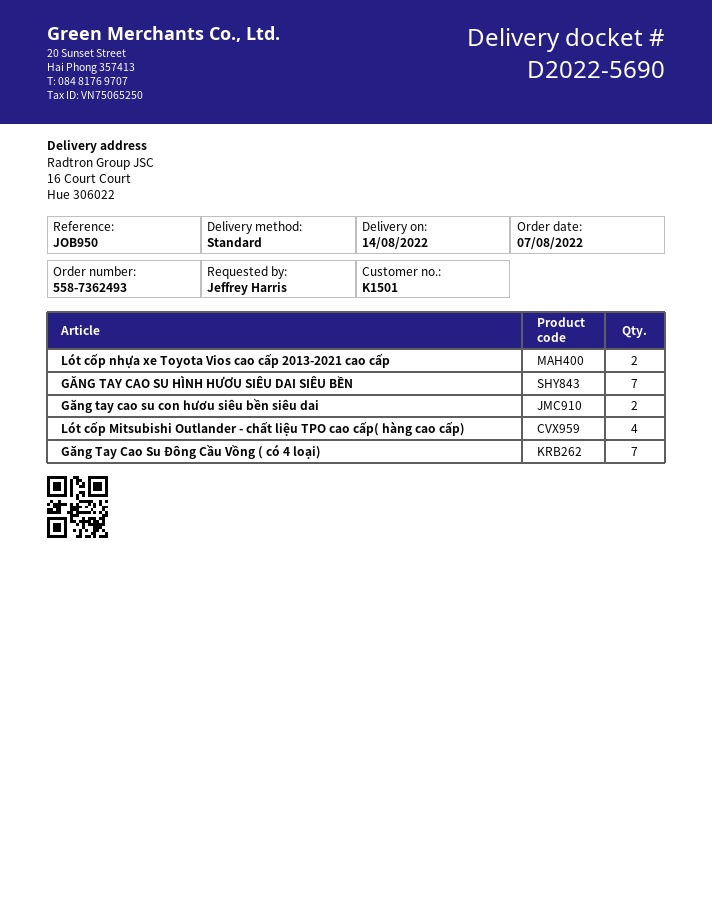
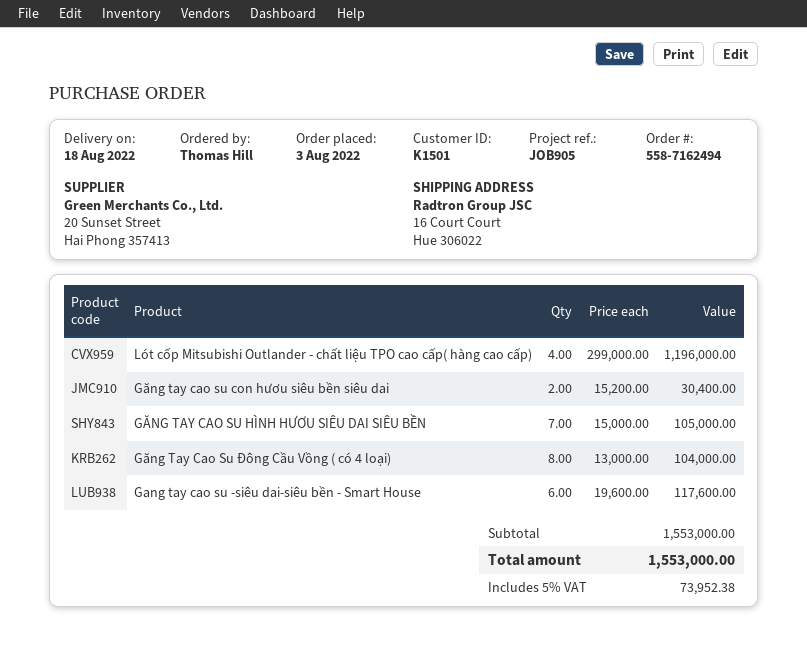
order number: 558-7362493 -> 558-7162494
order date: 2022-08-07 -> 2022-08-03
delivery date: 2022-08-14 -> 2022-08-18
reference: JOB950 -> JOB905
ordered by: Jeffrey Harris -> Thomas Hill
Lót cốp nhựa xe Toyota Vios cao cấp 2013-2021 cao cấp: 2 -> none
Găng Tay Cao Su Đông Cầu Vồng ( có 4 loại): 7 -> 8
Gang tay cao su -siêu dai-siêu bền - Smart House: none -> 6

